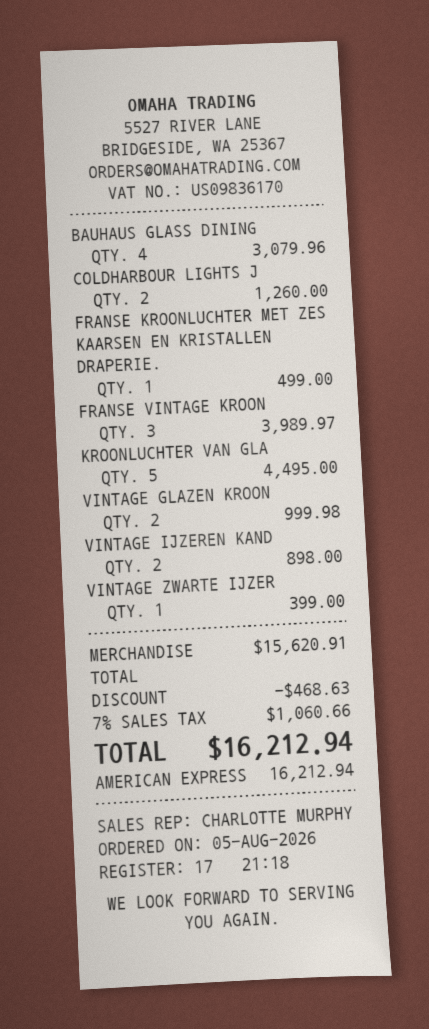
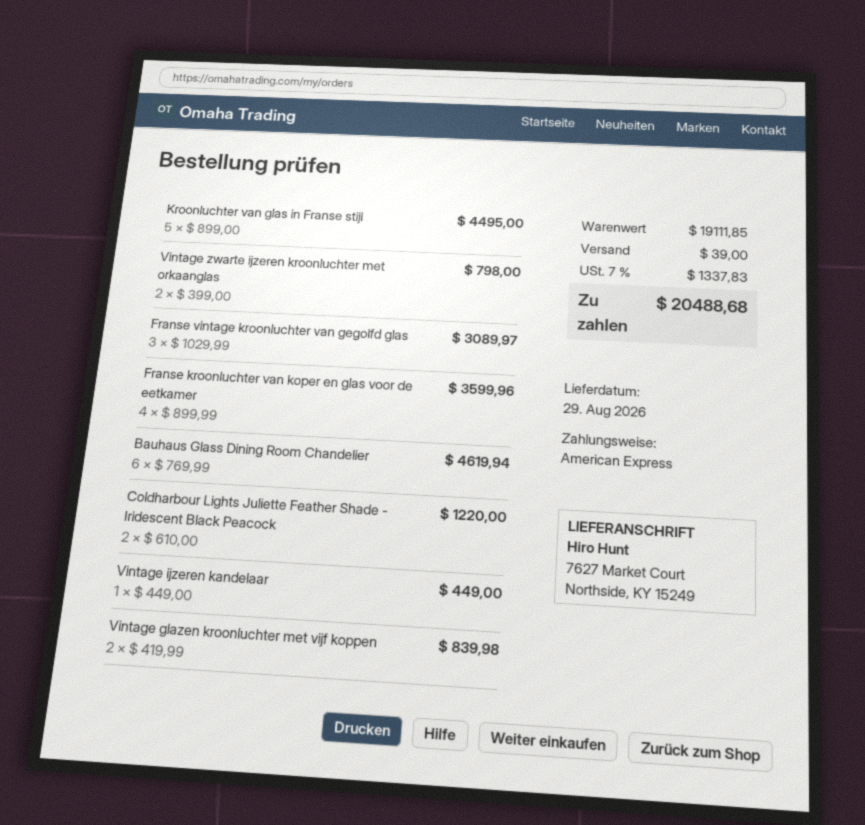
BAUHAUS GLASS DINING: 4 for 3079.96 -> 6 for 4619.94
COLDHARBOUR LIGHTS J: 2 for 1260.00 -> 2 for 1220.00
FRANSE KROONLUCHTER MET ZES KAARSEN EN KRISTALLEN DRAPERIE.: 1 for 499.00 -> none
FRANSE VINTAGE KROON: 3 for 3989.97 -> 3 for 3089.97
VINTAGE GLAZEN KROON: 2 for 999.98 -> 2 for 839.98
VINTAGE IJZEREN KAND: 2 for 898.00 -> 1 for 449.00
VINTAGE ZWARTE IJZER: 1 for 399.00 -> 2 for 798.00
Franse kroonluchter van koper en glas voor de eetkamer: none -> 4 for 3599.96
subtotal: 15620.91 -> 19111.85
discount: 468.63 -> none
shipping: none -> 39.00
tax: 7% = 1060.66 -> 7% = 1337.83
total: 16212.94 -> 20488.68

